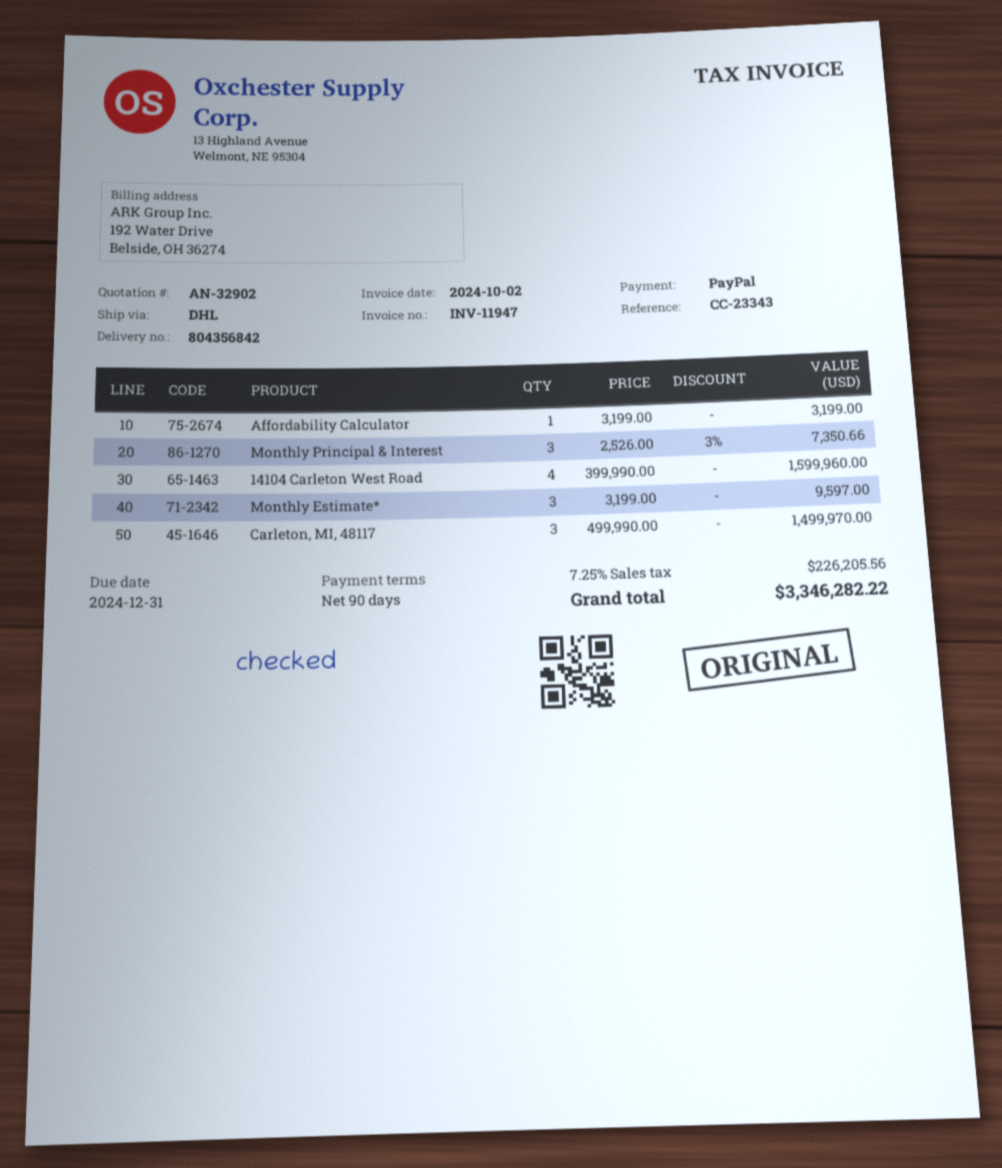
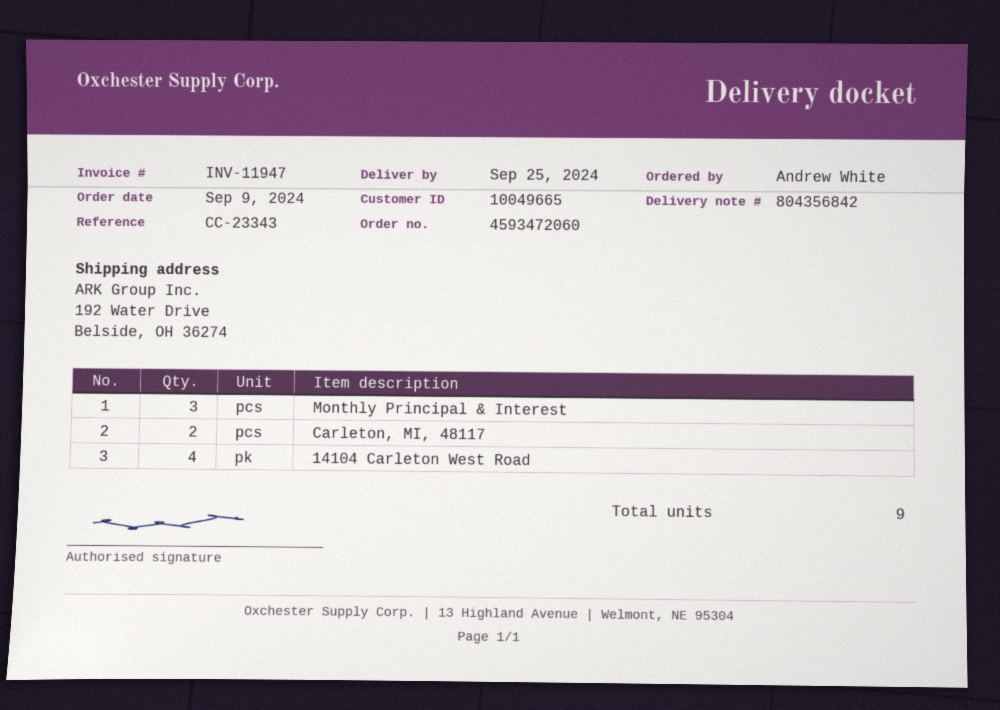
Affordability Calculator: 1 -> none
Monthly Estimate*: 3 -> none
Carleton, MI, 48117: 3 -> 2

